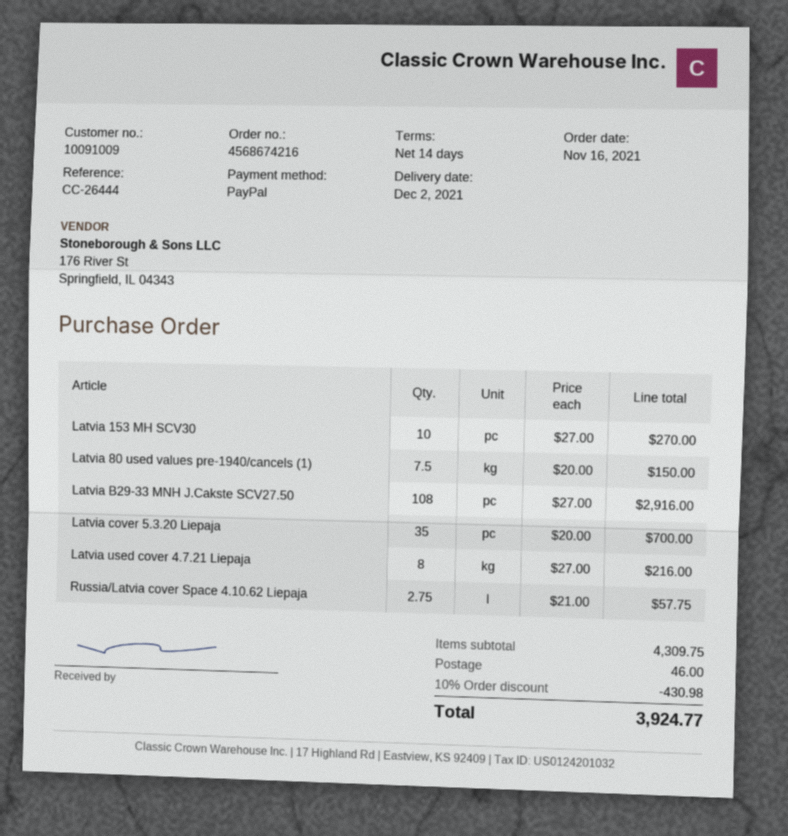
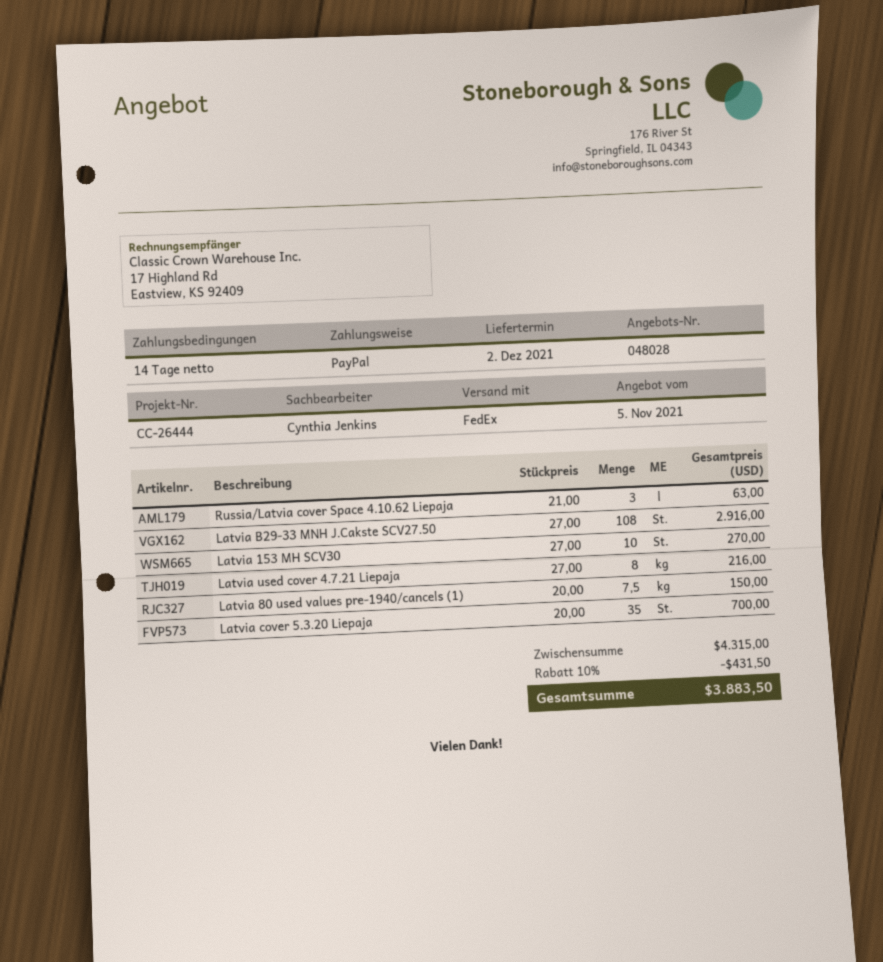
Russia/Latvia cover Space 4.10.62 Liepaja: 2.75 x 21.00 = 57.75 -> 3 x 21.00 = 63.00
subtotal: 4309.75 -> 4315.00
discount: 10% = 430.98 -> 10% = 431.50
shipping: 46.00 -> none
total: 3924.77 -> 3883.50

